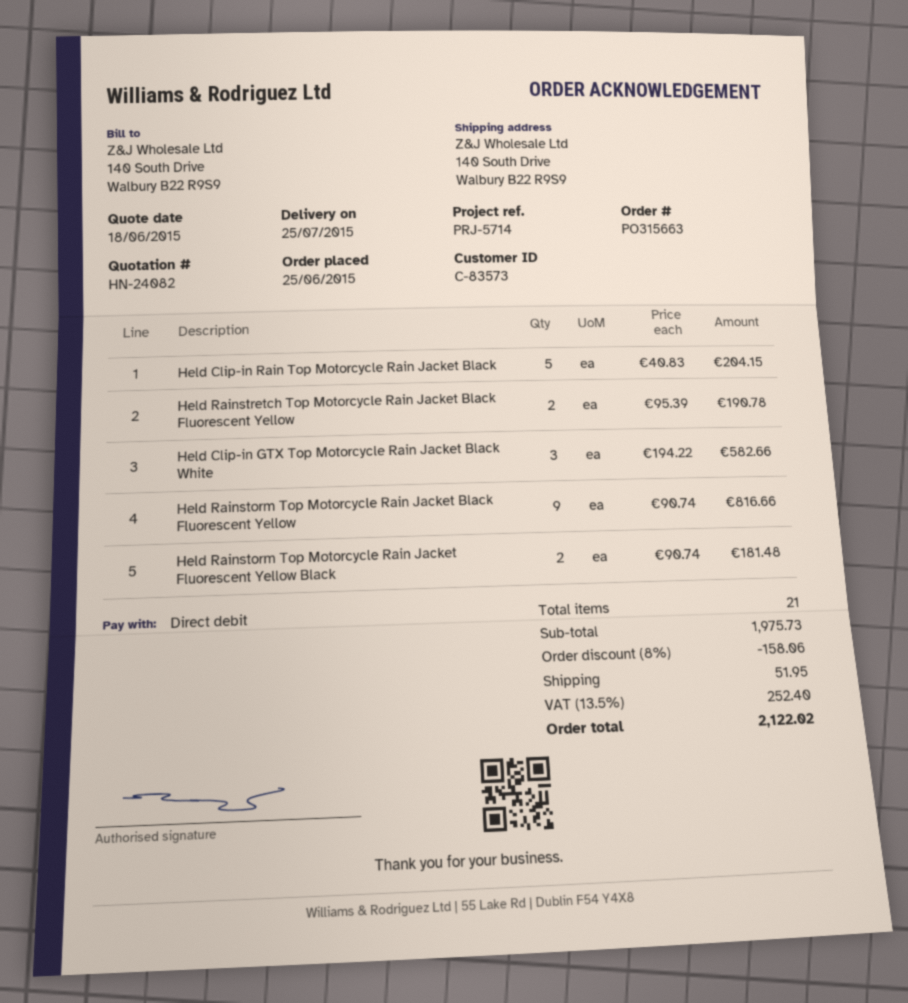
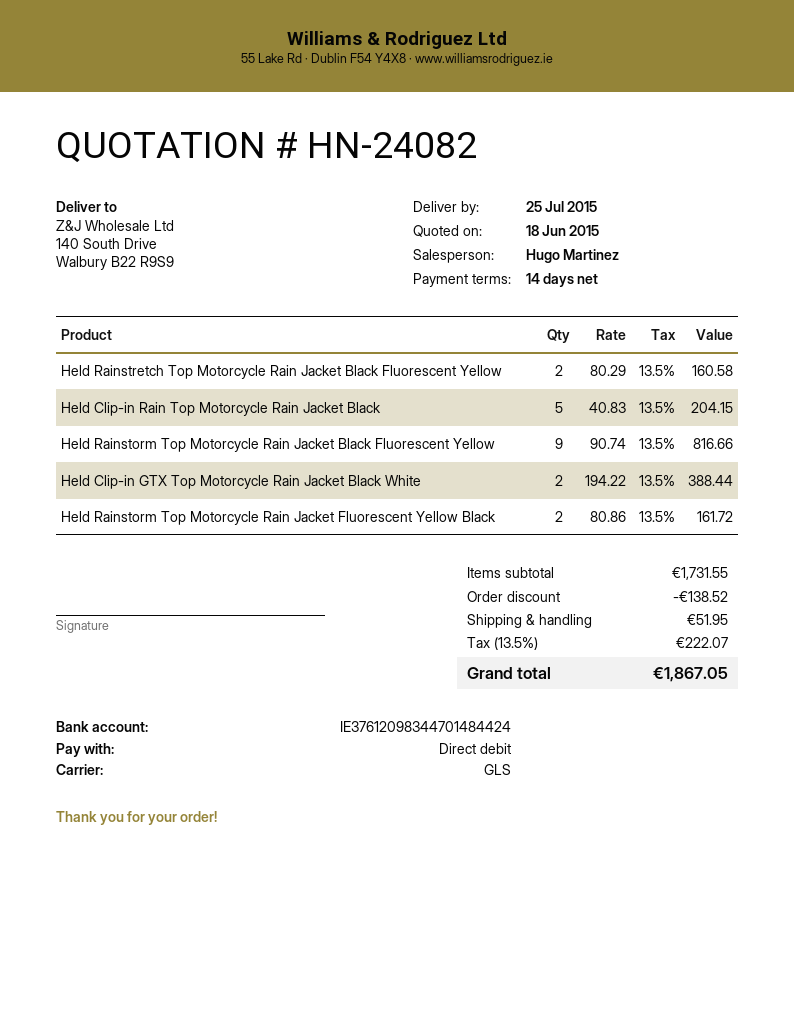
Held Rainstretch Top Motorcycle Rain Jacket Black Fluorescent Yellow: 2 x 95.39 = 190.78 -> 2 x 80.29 = 160.58
Held Clip-in GTX Top Motorcycle Rain Jacket Black White: 3 x 194.22 = 582.66 -> 2 x 194.22 = 388.44
Held Rainstorm Top Motorcycle Rain Jacket Fluorescent Yellow Black: 2 x 90.74 = 181.48 -> 2 x 80.86 = 161.72
subtotal: 1975.73 -> 1731.55
discount: 158.06 -> 138.52
tax: 13.5% = 252.40 -> 13.5% = 222.07
total: 2122.02 -> 1867.05

